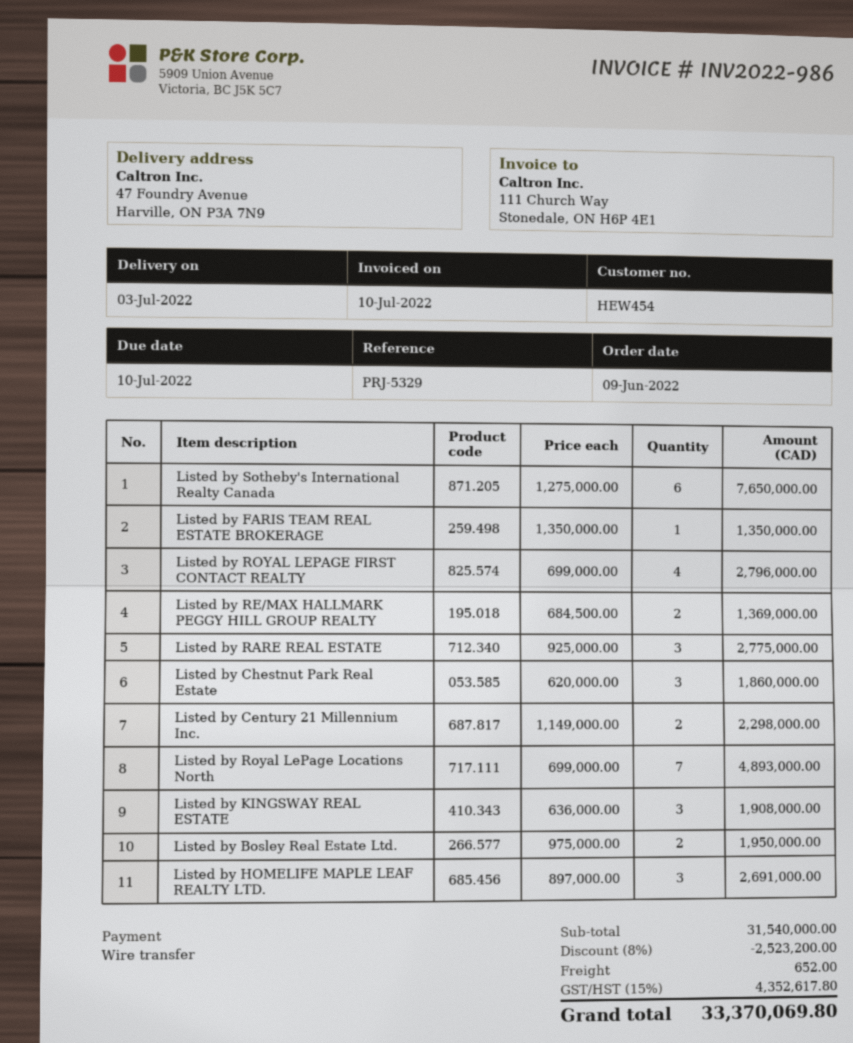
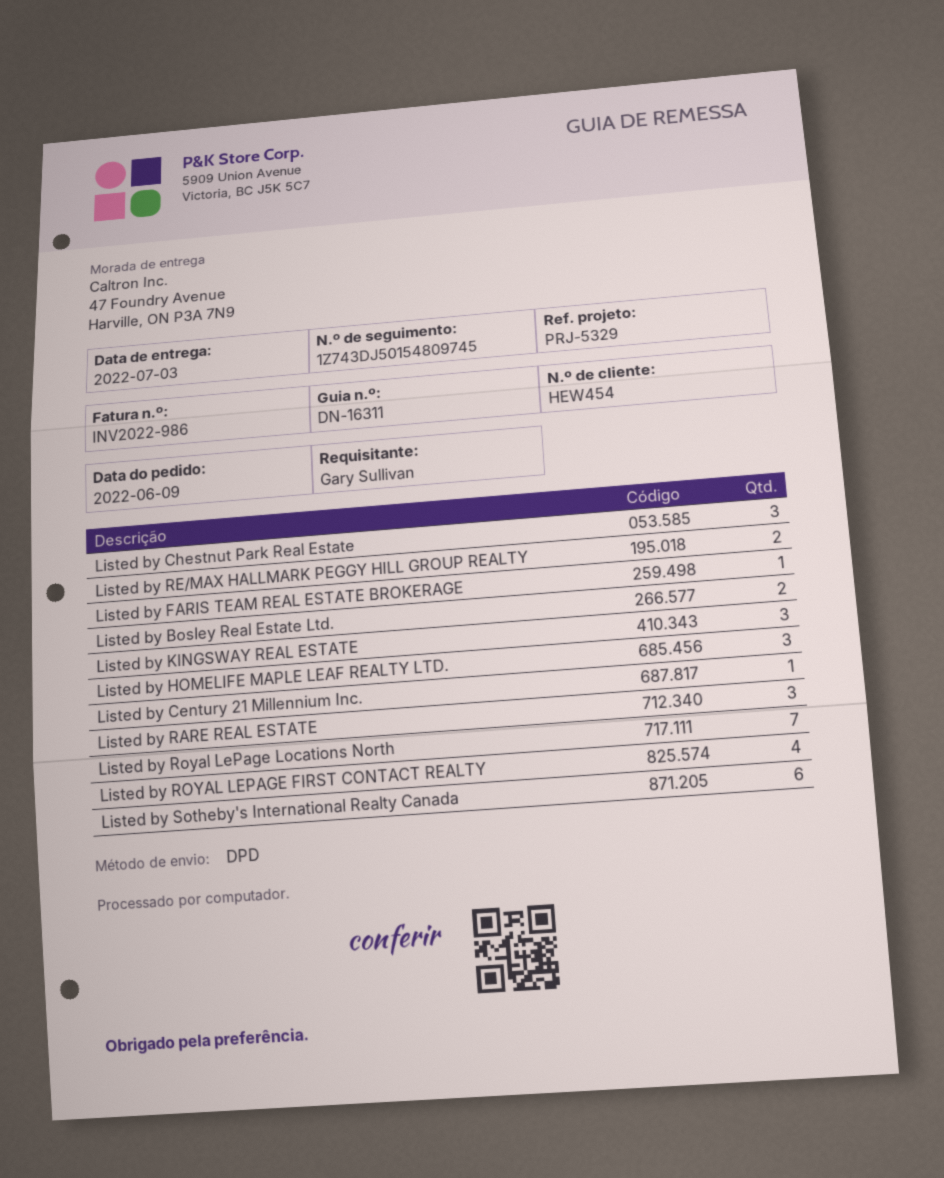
Listed by Century 21 Millennium Inc.: 2 -> 1

